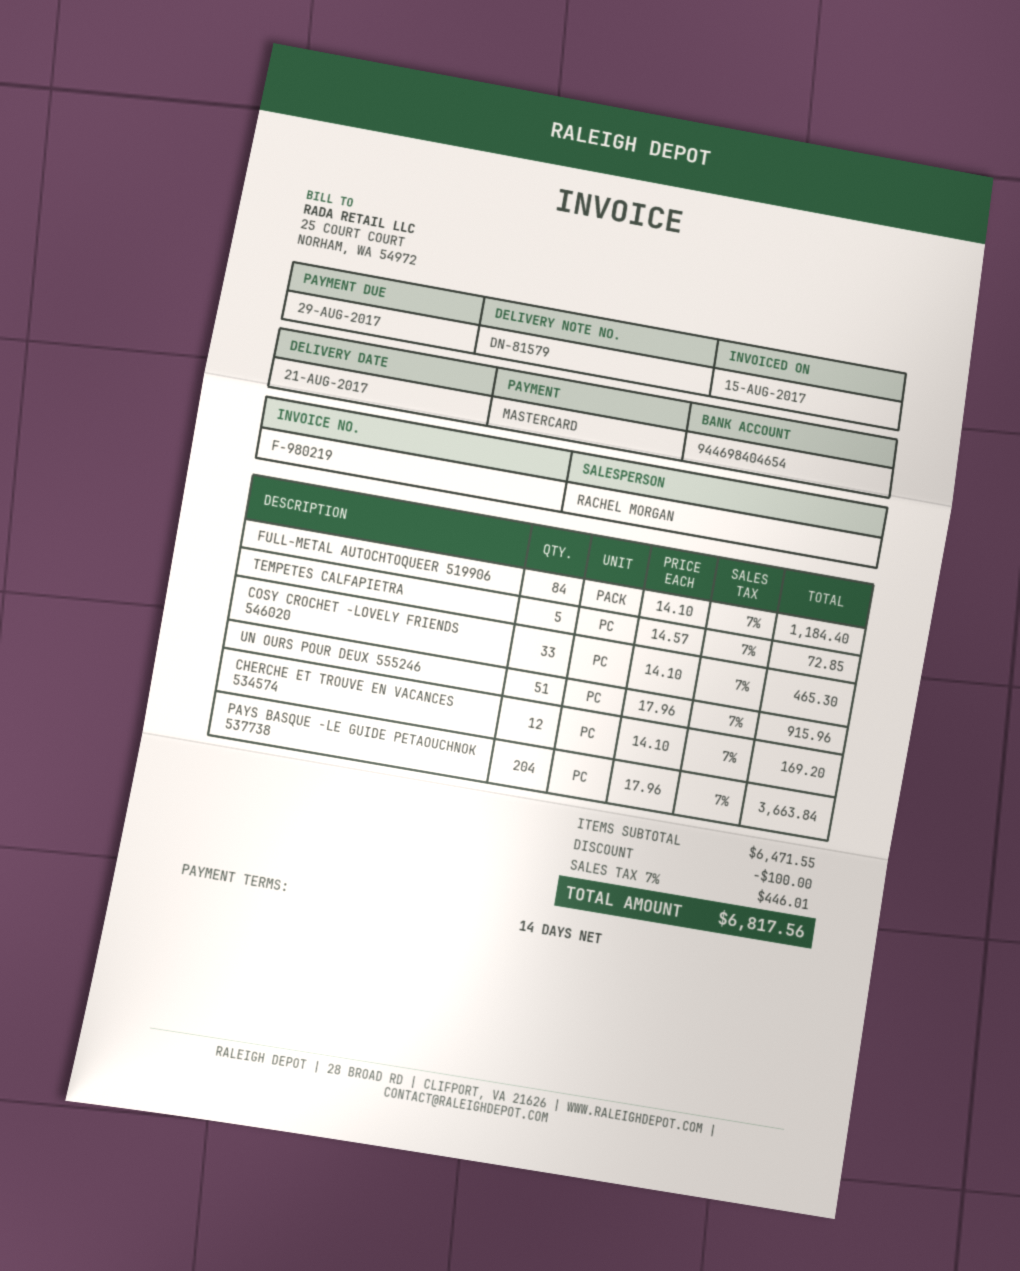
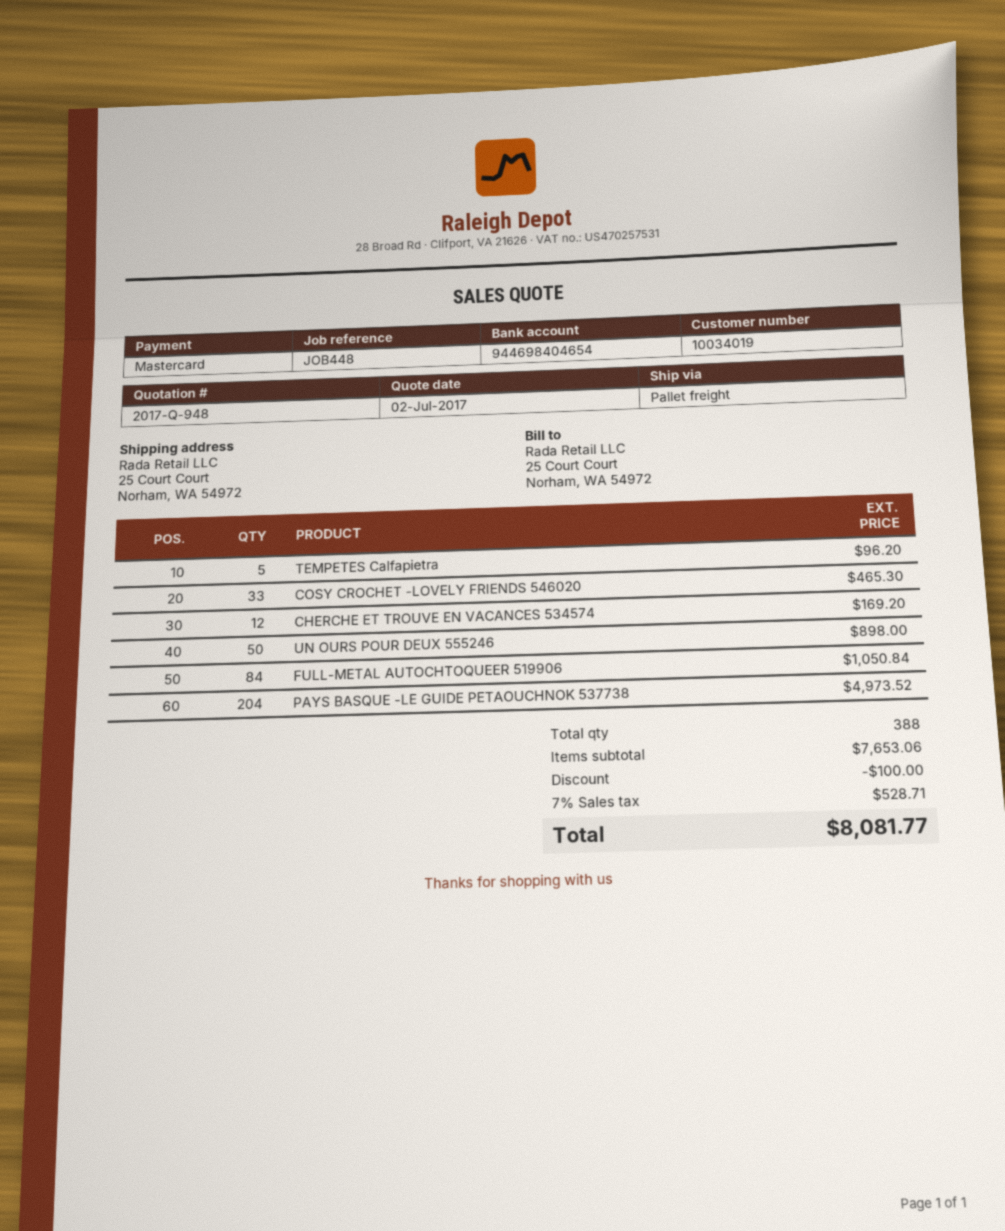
FULL-METAL AUTOCHTOQUEER 519906: 84 for 1184.40 -> 84 for 1050.84
TEMPETES CALFAPIETRA: 5 for 72.85 -> 5 for 96.20
UN OURS POUR DEUX 555246: 51 for 915.96 -> 50 for 898.00
PAYS BASQUE -LE GUIDE PETAOUCHNOK 537738: 204 for 3663.84 -> 204 for 4973.52
subtotal: 6471.55 -> 7653.06
tax: 7% = 446.01 -> 7% = 528.71
total: 6817.56 -> 8081.77

